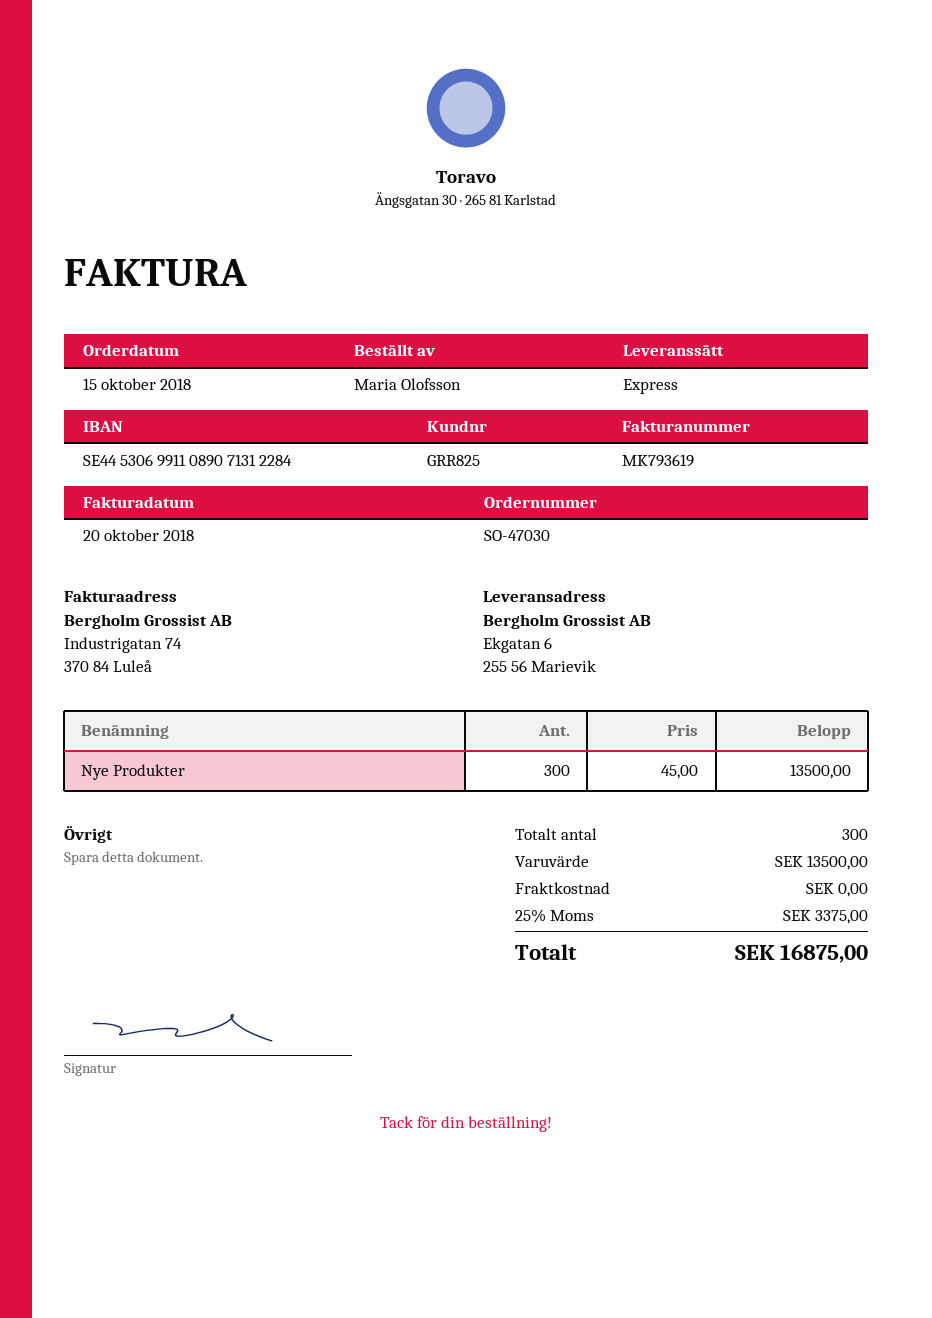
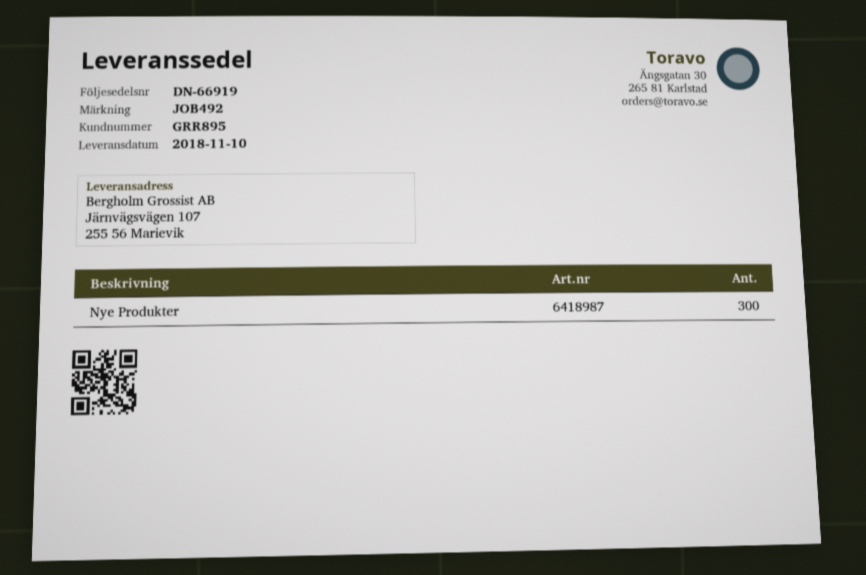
customer number: GRR825 -> GRR895
ship to: Ekgatan 6, 255 56 Marievik -> Järnvägsvägen 107, 255 56 Marievik

